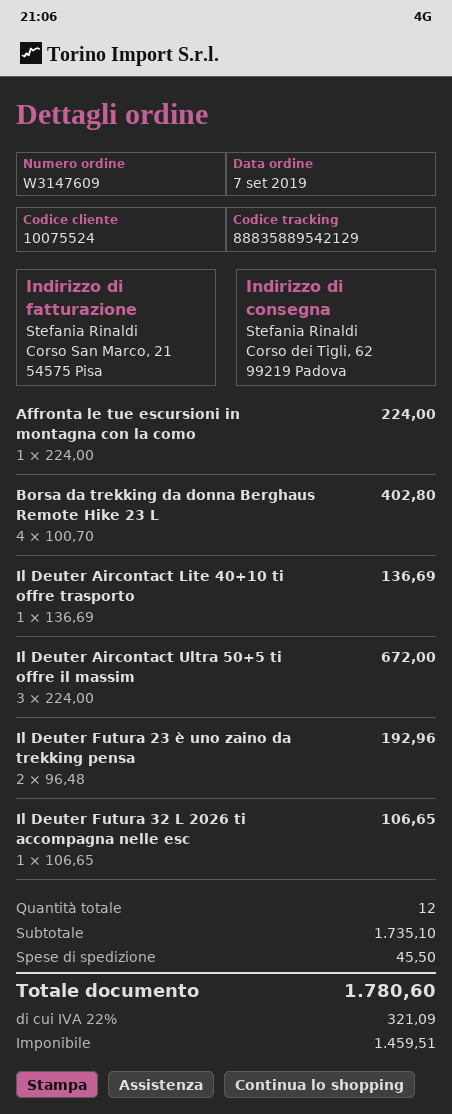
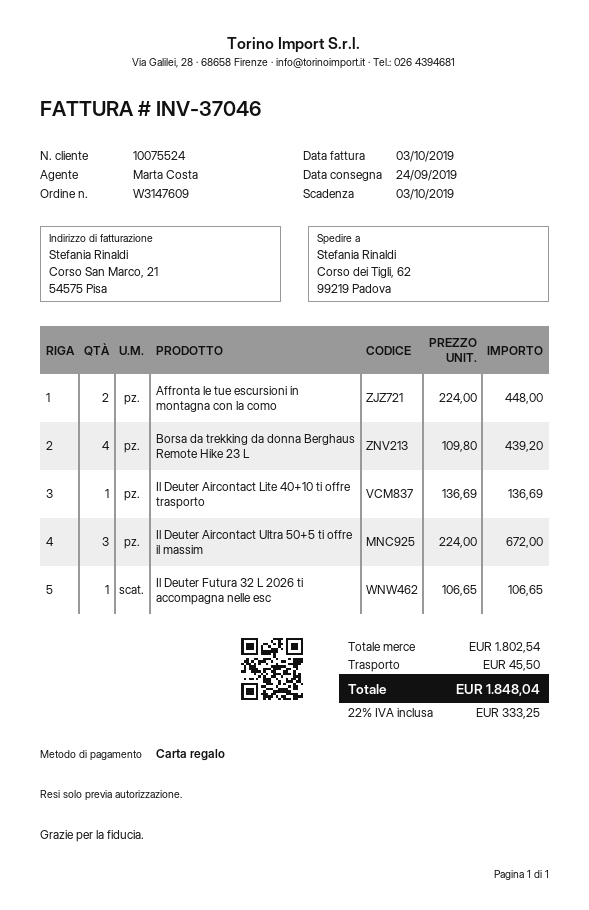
Affronta le tue escursioni in montagna con la como: 1 x 224.00 = 224.00 -> 2 x 224.00 = 448.00
Borsa da trekking da donna Berghaus Remote Hike 23 L: 4 x 100.70 = 402.80 -> 4 x 109.80 = 439.20
Il Deuter Futura 23 è uno zaino da trekking pensa: 2 x 96.48 = 192.96 -> none
subtotal: 1735.10 -> 1802.54
tax: 22% = 321.09 -> 22% = 333.25
total: 1780.60 -> 1848.04

